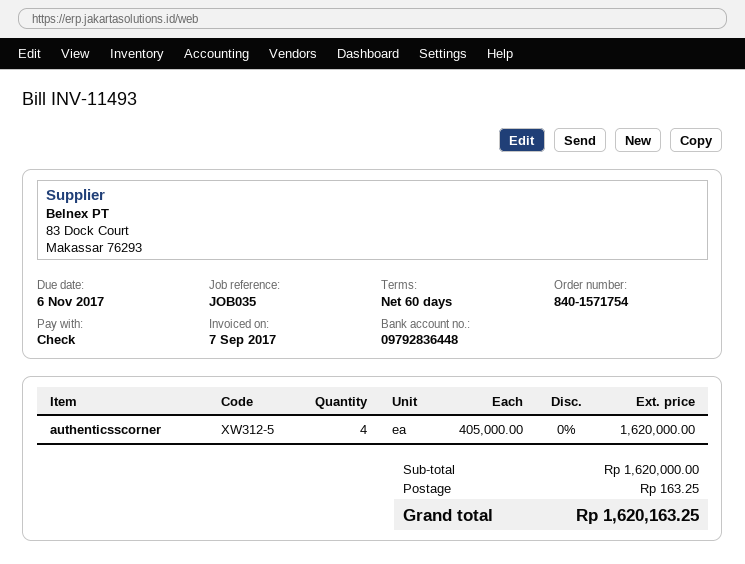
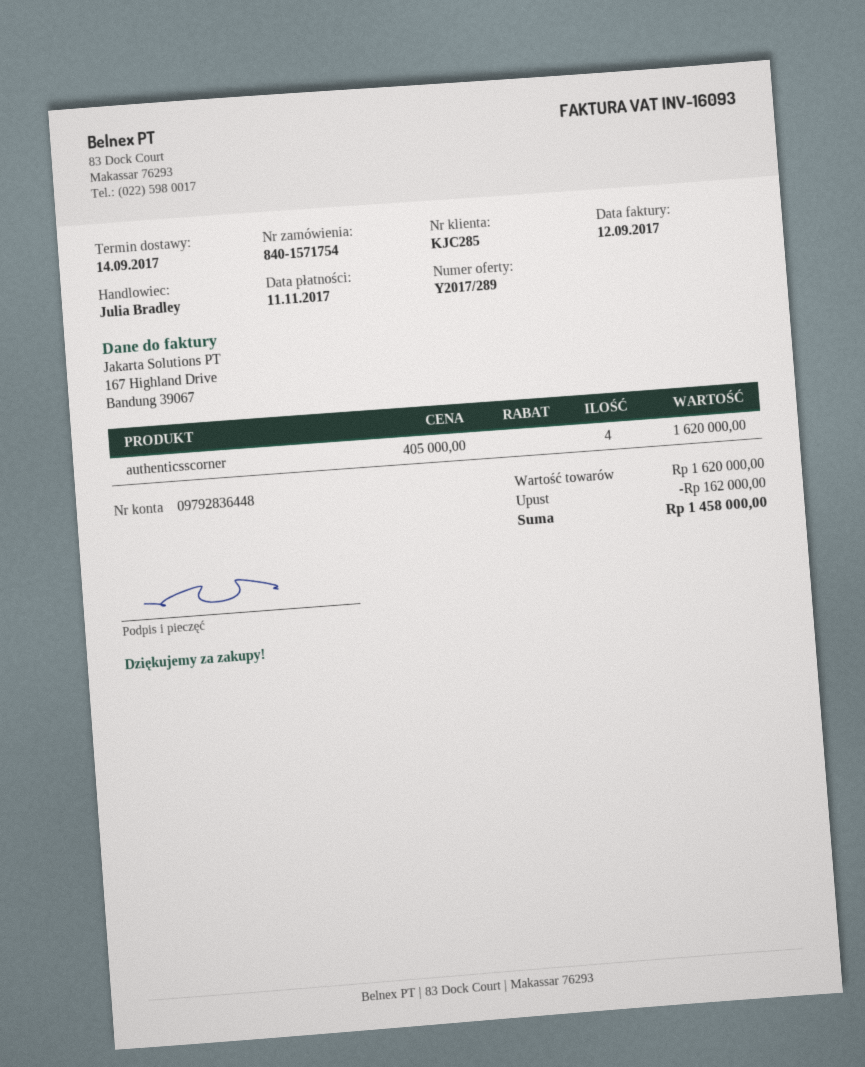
invoice number: INV-11493 -> INV-16093
invoice date: 2017-09-07 -> 2017-09-12
due date: 2017-11-06 -> 2017-11-11
discount: none -> 162000.00
shipping: 163.25 -> none
total: 1620163.25 -> 1458000.00

